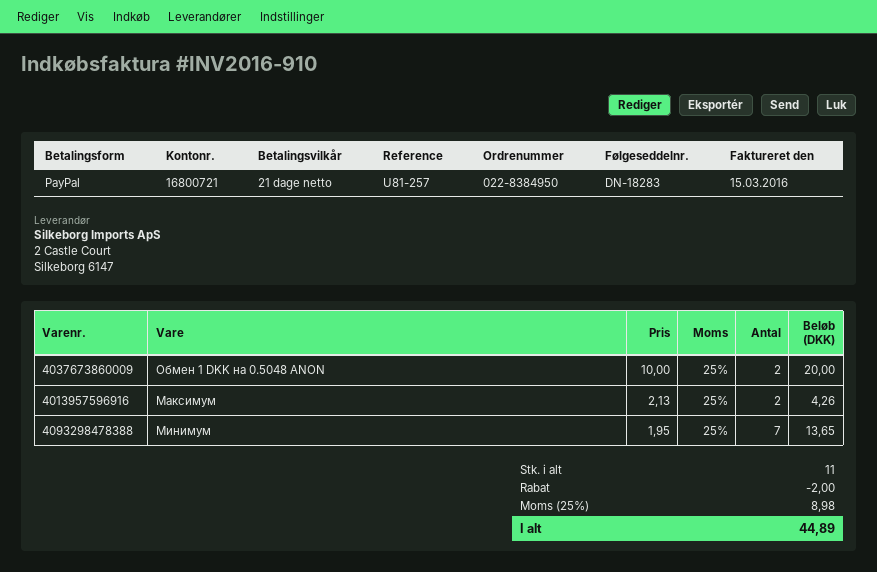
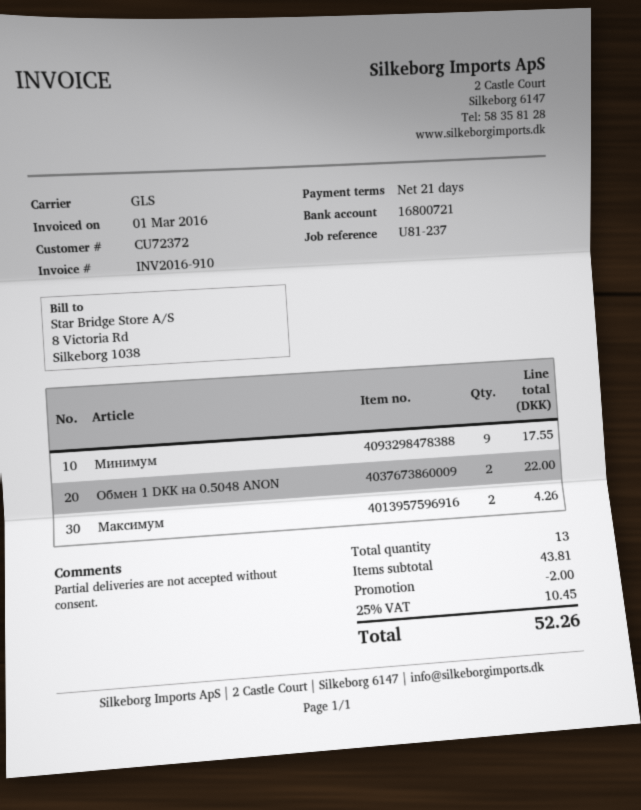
invoice date: 2016-03-15 -> 2016-03-01
reference: U81-257 -> U81-237
Обмен 1 DKK на 0.5048 ANON: 2 for 20.00 -> 2 for 22.00
Минимум: 7 for 13.65 -> 9 for 17.55
total quantity: 11 -> 13
tax: 25% = 8.98 -> 25% = 10.45
total: 44.89 -> 52.26

